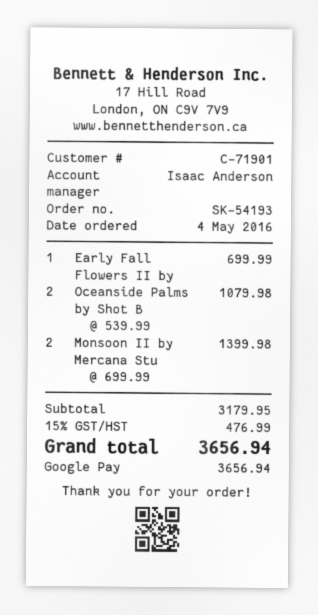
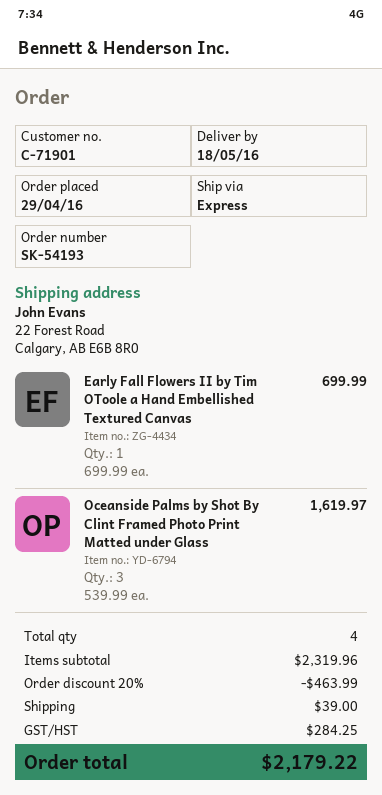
order date: 2016-05-04 -> 2016-04-29
Oceanside Palms by Shot B: 2 x 539.99 = 1079.98 -> 3 x 539.99 = 1619.97
Monsoon II by Mercana Stu: 2 x 699.99 = 1399.98 -> none
subtotal: 3179.95 -> 2319.96
discount: none -> 20% = 463.99
shipping: none -> 39.00
tax: 476.99 -> 284.25
total: 3656.94 -> 2179.22

